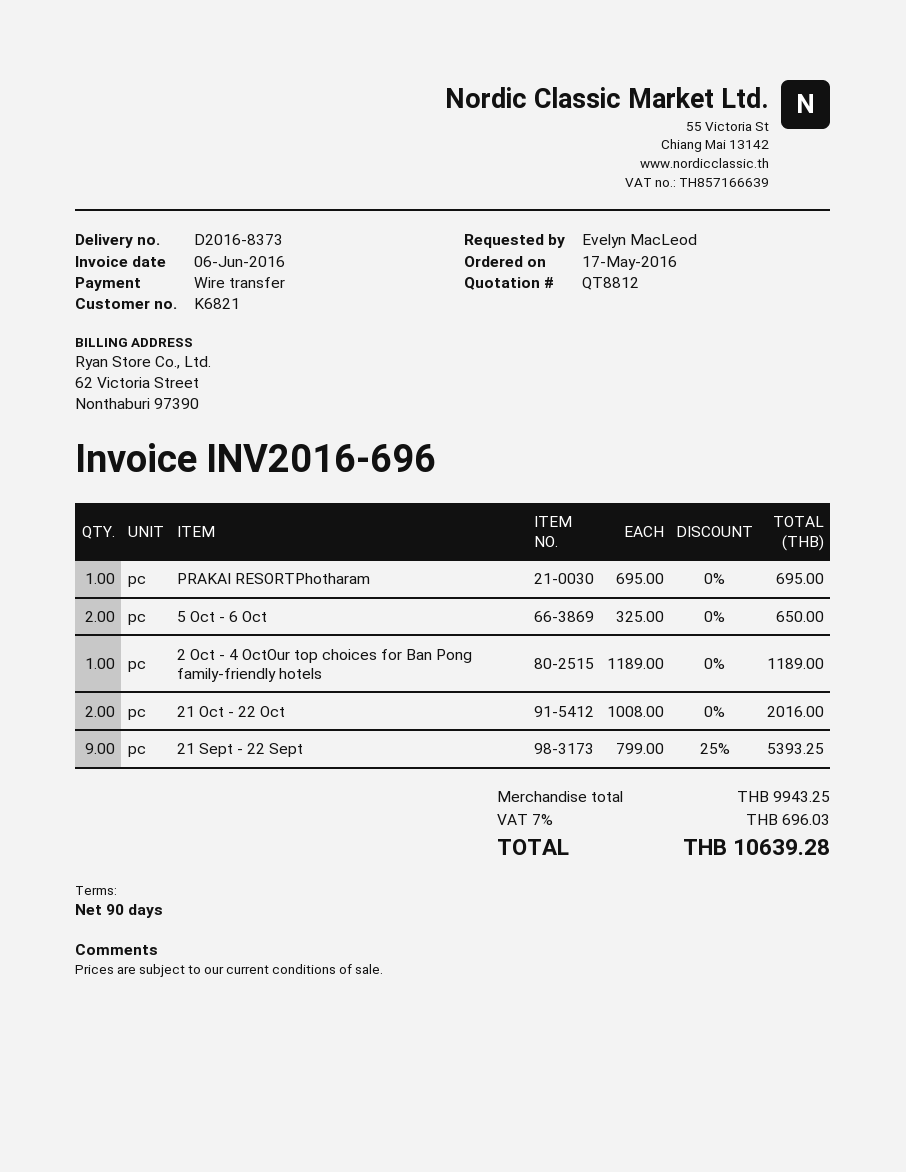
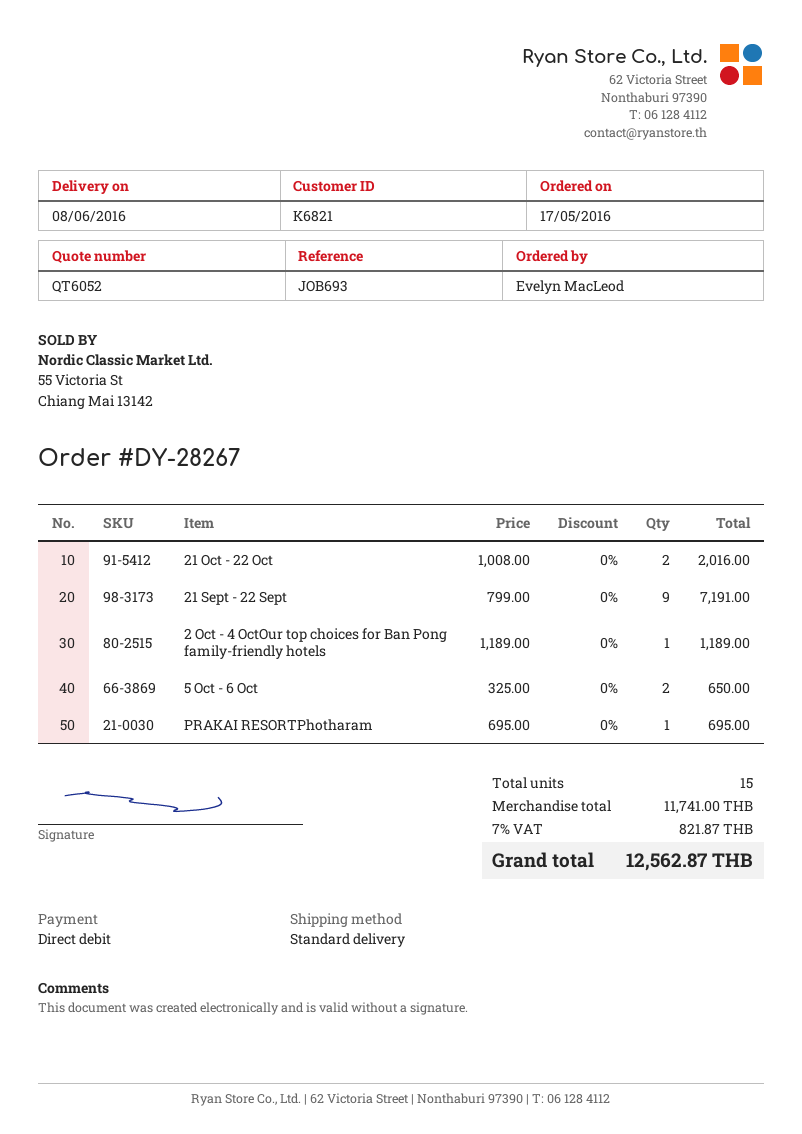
quote number: QT8812 -> QT6052
payment method: bank transfer -> direct debit
21 Sept - 22 Sept: 9 x 799.00 - 25% = 5393.25 -> 9 x 799.00 = 7191.00
subtotal: 9943.25 -> 11741.00
tax: 7% = 696.03 -> 7% = 821.87
total: 10639.28 -> 12562.87

